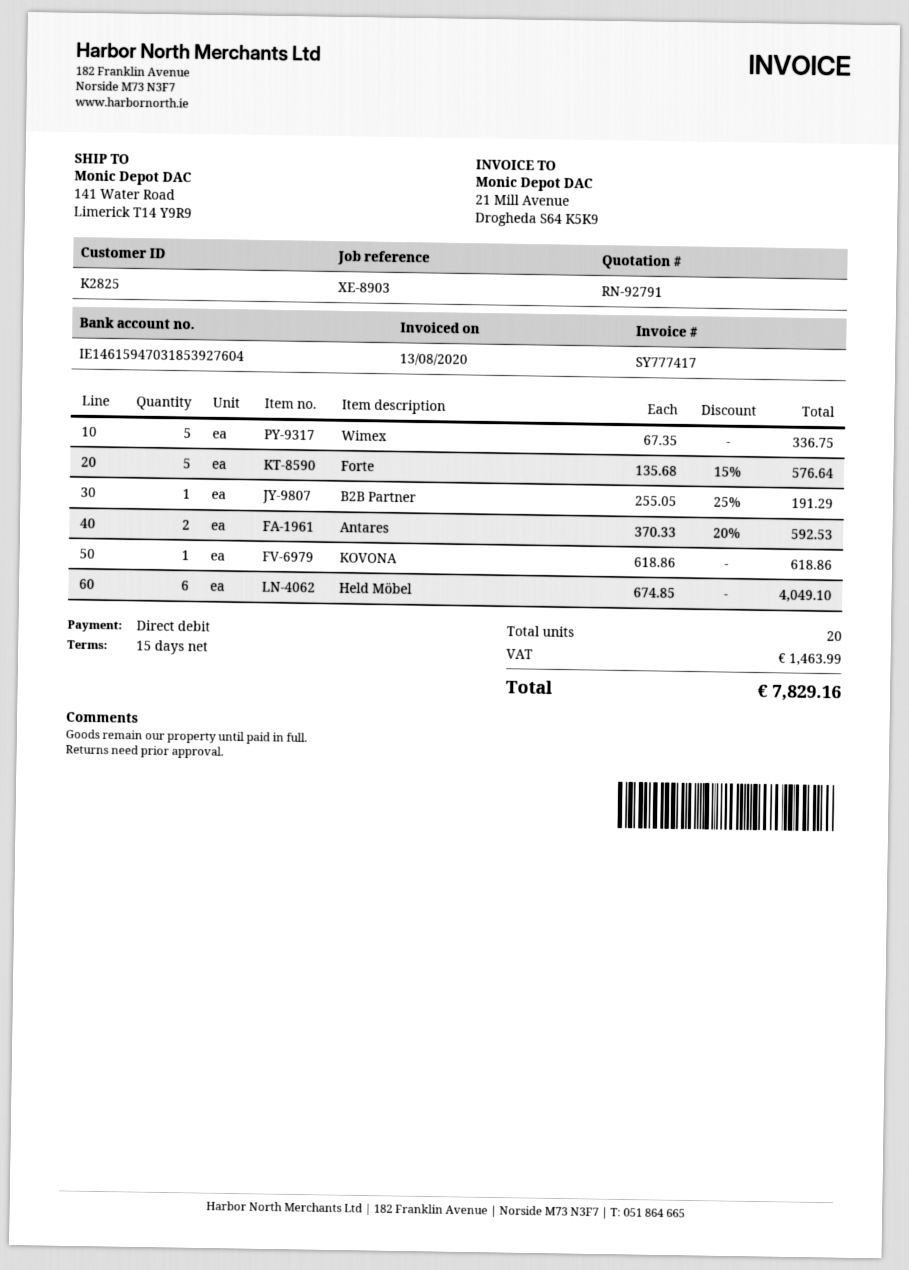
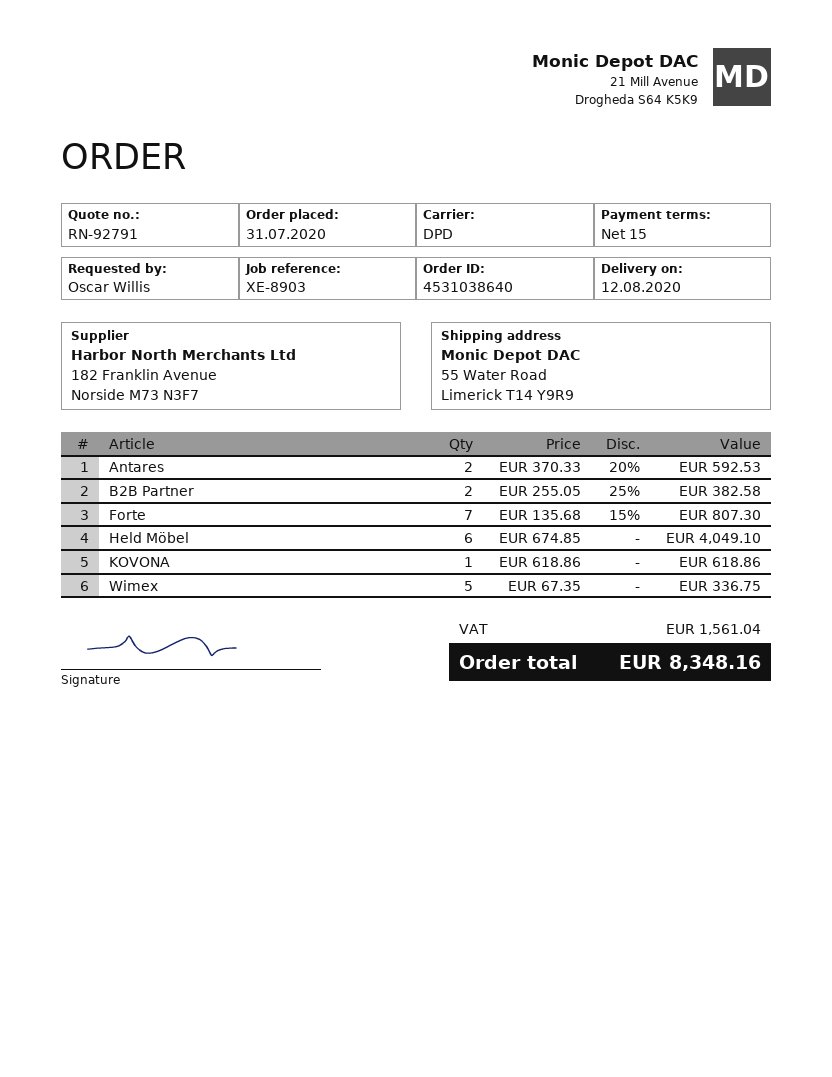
ship to: 141 Water Road, Limerick T14 Y9R9 -> 55 Water Road, Limerick T14 Y9R9
Forte: 5 x 135.68 - 15% = 576.64 -> 7 x 135.68 - 15% = 807.30
B2B Partner: 1 x 255.05 - 25% = 191.29 -> 2 x 255.05 - 25% = 382.58
tax: 1463.99 -> 1561.04
total: 7829.16 -> 8348.16

